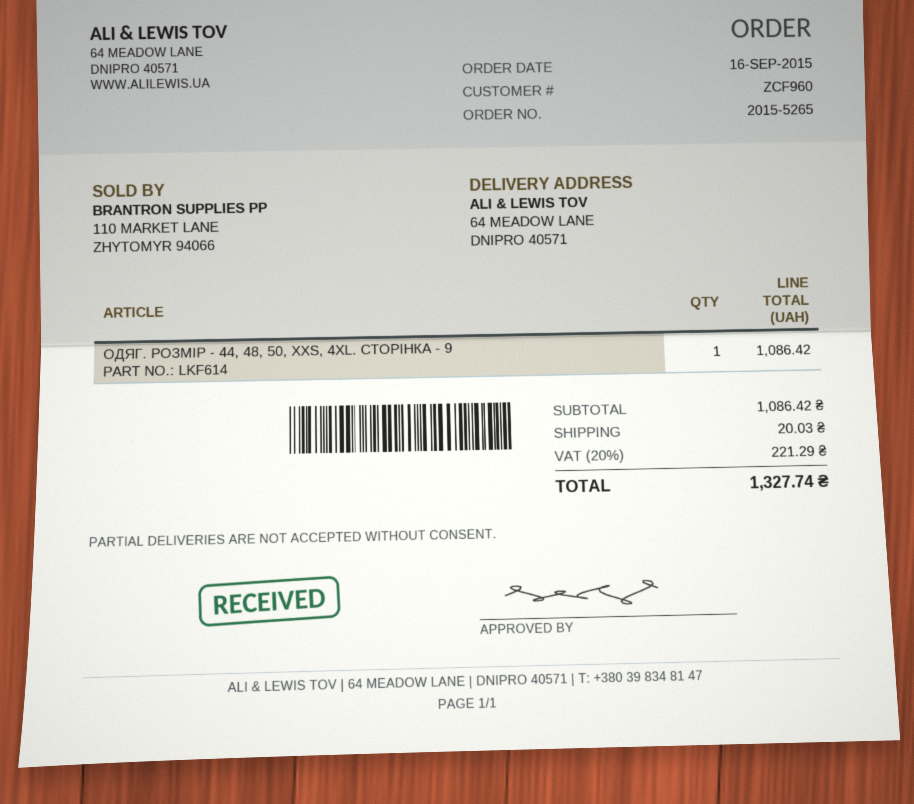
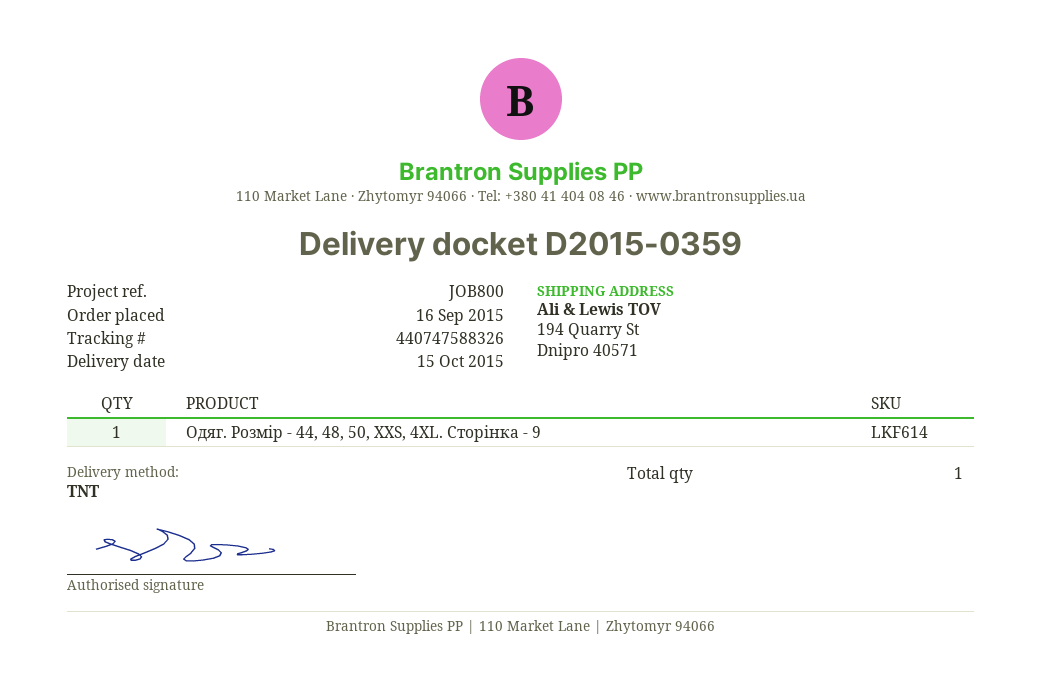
ship to: 64 MEADOW LANE, DNIPRO 40571 -> 194 Quarry St, Dnipro 40571

